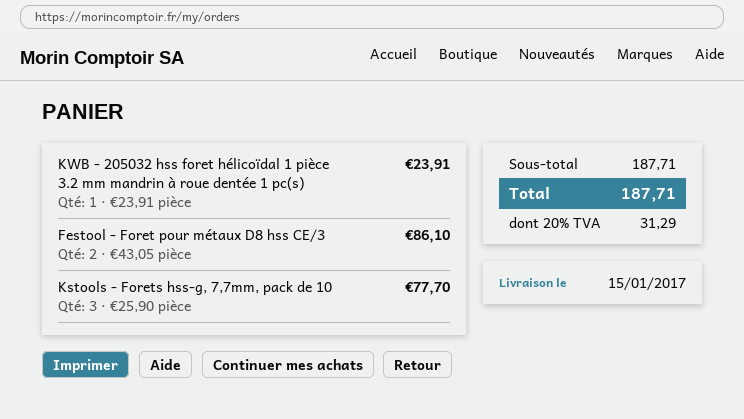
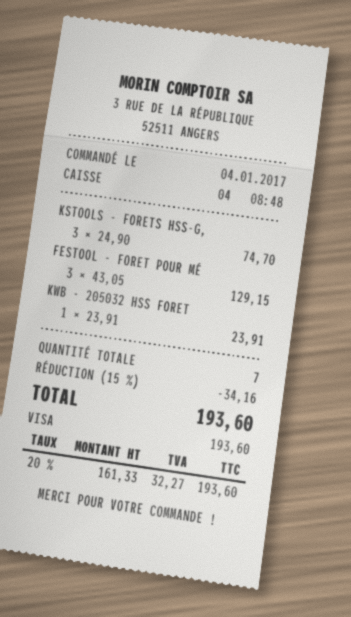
Festool - Foret pour métaux D8 hss CE/3: 2 x 43.05 = 86.10 -> 3 x 43.05 = 129.15
Kstools - Forets hss-g, 7,7mm, pack de 10: 3 x 25.90 = 77.70 -> 3 x 24.90 = 74.70
discount: none -> 15% = 34.16
tax: 20% = 31.29 -> 20% = 32.27
total: 187.71 -> 193.60

